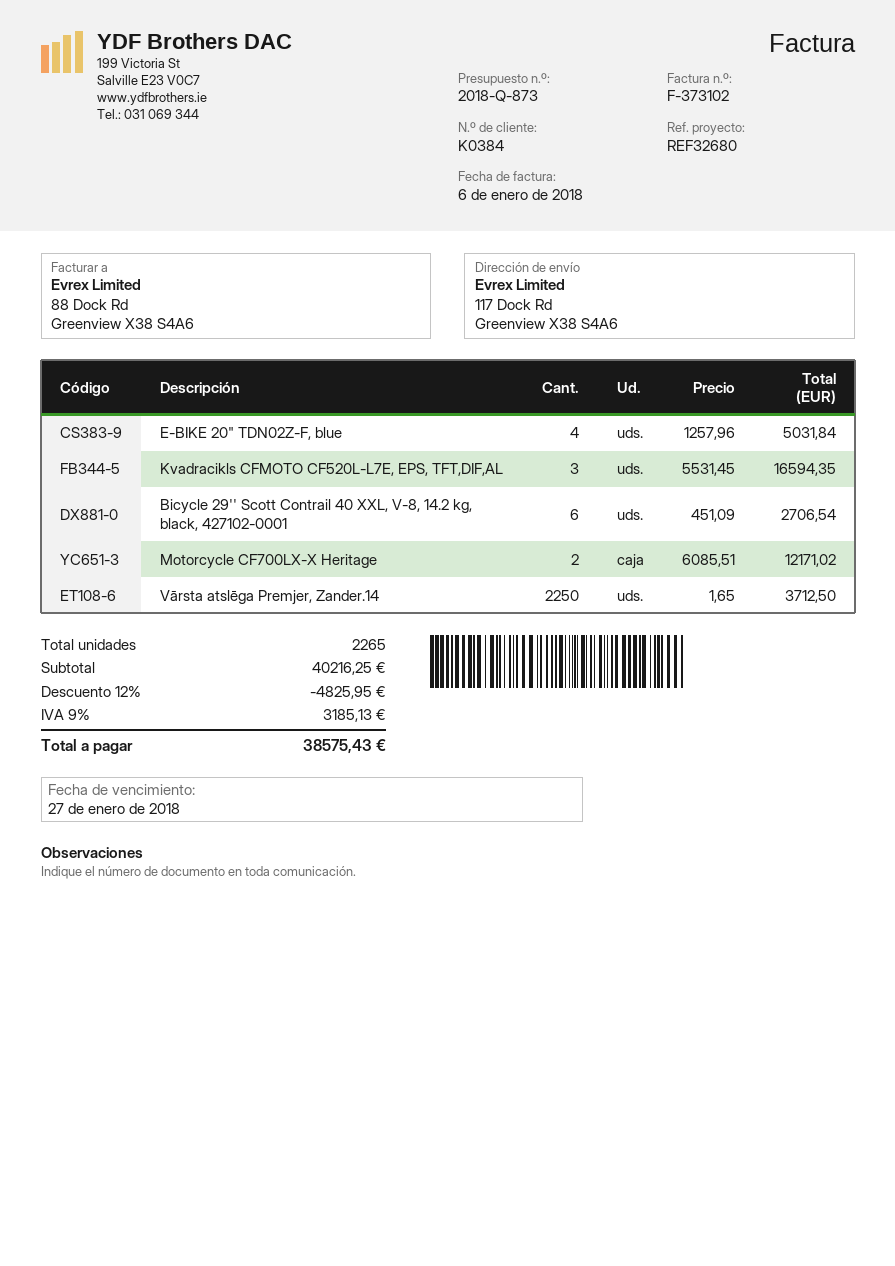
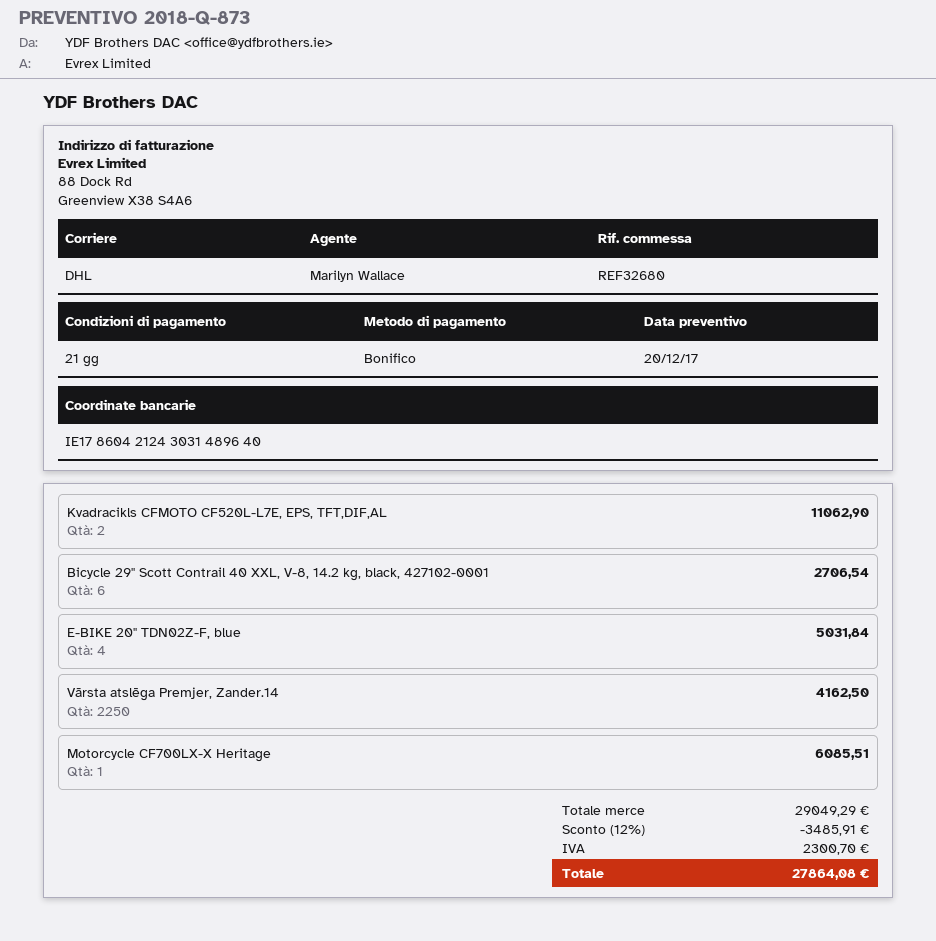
Kvadracikls CFMOTO CF520L-L7E, EPS, TFT,DIF,AL: 3 for 16594.35 -> 2 for 11062.90
Motorcycle CF700LX-X Heritage: 2 for 12171.02 -> 1 for 6085.51
Vārsta atslēga Premjer, Zander.14: 2250 for 3712.50 -> 2250 for 4162.50
subtotal: 40216.25 -> 29049.29
discount: 12% = 4825.95 -> 12% = 3485.91
tax: 3185.13 -> 2300.70
total: 38575.43 -> 27864.08

